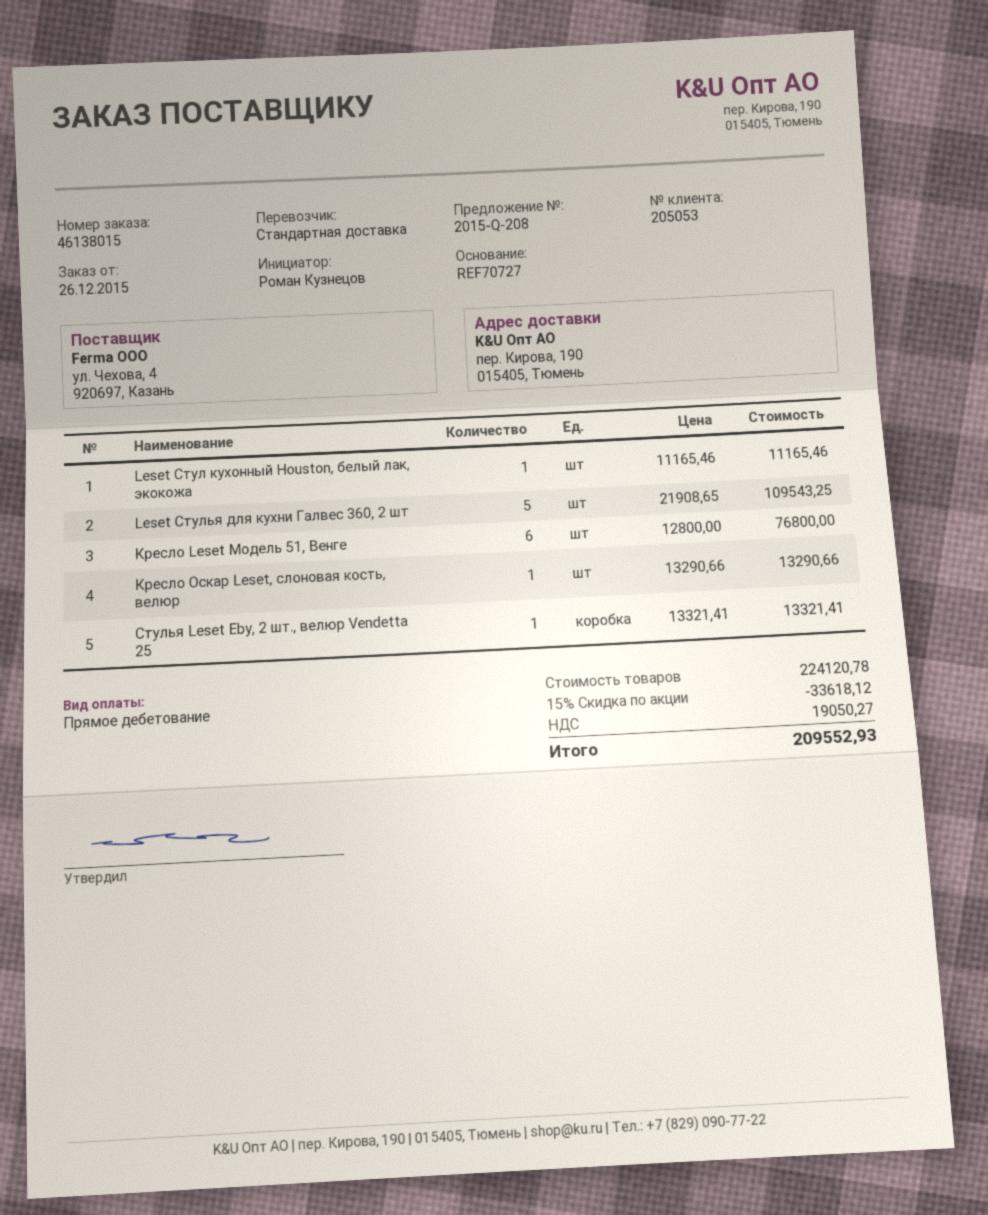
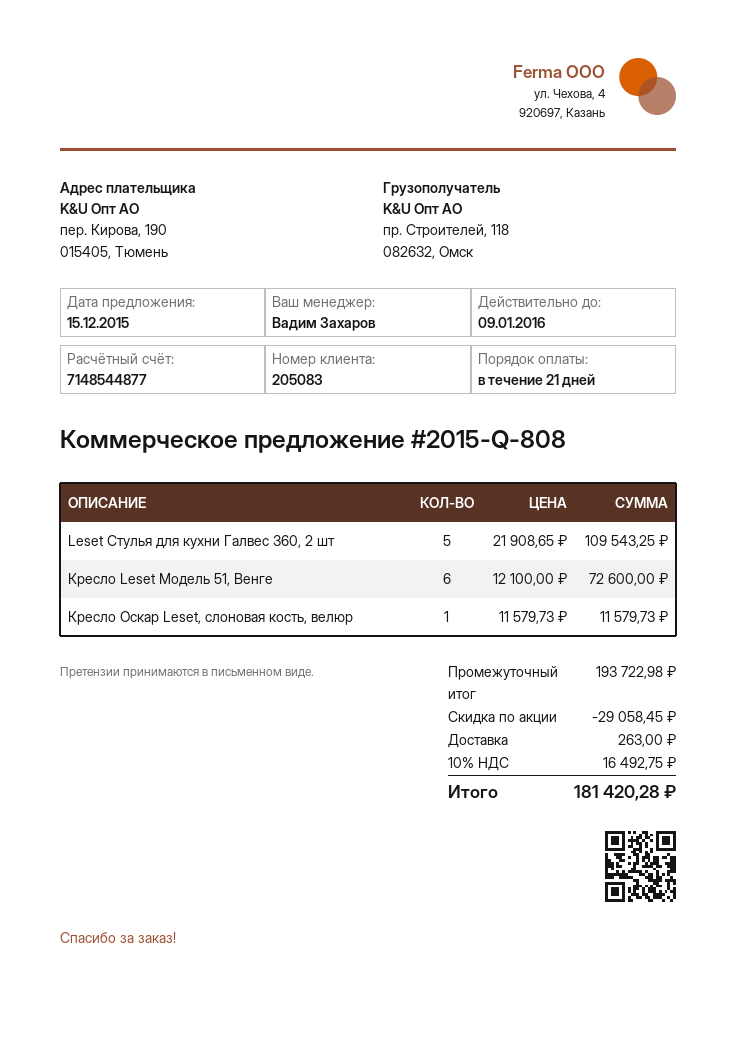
quote number: 2015-Q-208 -> 2015-Q-808
customer number: 205053 -> 205083
ship to: пер. Кирова, 190, 015405, Тюмень -> пр. Строителей, 118, 082632, Омск
Leset Стул кухонный Houston, белый лак, экокожа: 1 x 11165.46 = 11165.46 -> none
Кресло Leset Модель 51, Венге: 6 x 12800.00 = 76800.00 -> 6 x 12100.00 = 72600.00
Кресло Оскар Leset, слоновая кость, велюр: 1 x 13290.66 = 13290.66 -> 1 x 11579.73 = 11579.73
Стулья Leset Eby, 2 шт., велюр Vendetta 25: 1 x 13321.41 = 13321.41 -> none
subtotal: 224120.78 -> 193722.98
discount: 33618.12 -> 29058.45
shipping: none -> 263.00
tax: 19050.27 -> 16492.75
total: 209552.93 -> 181420.28

